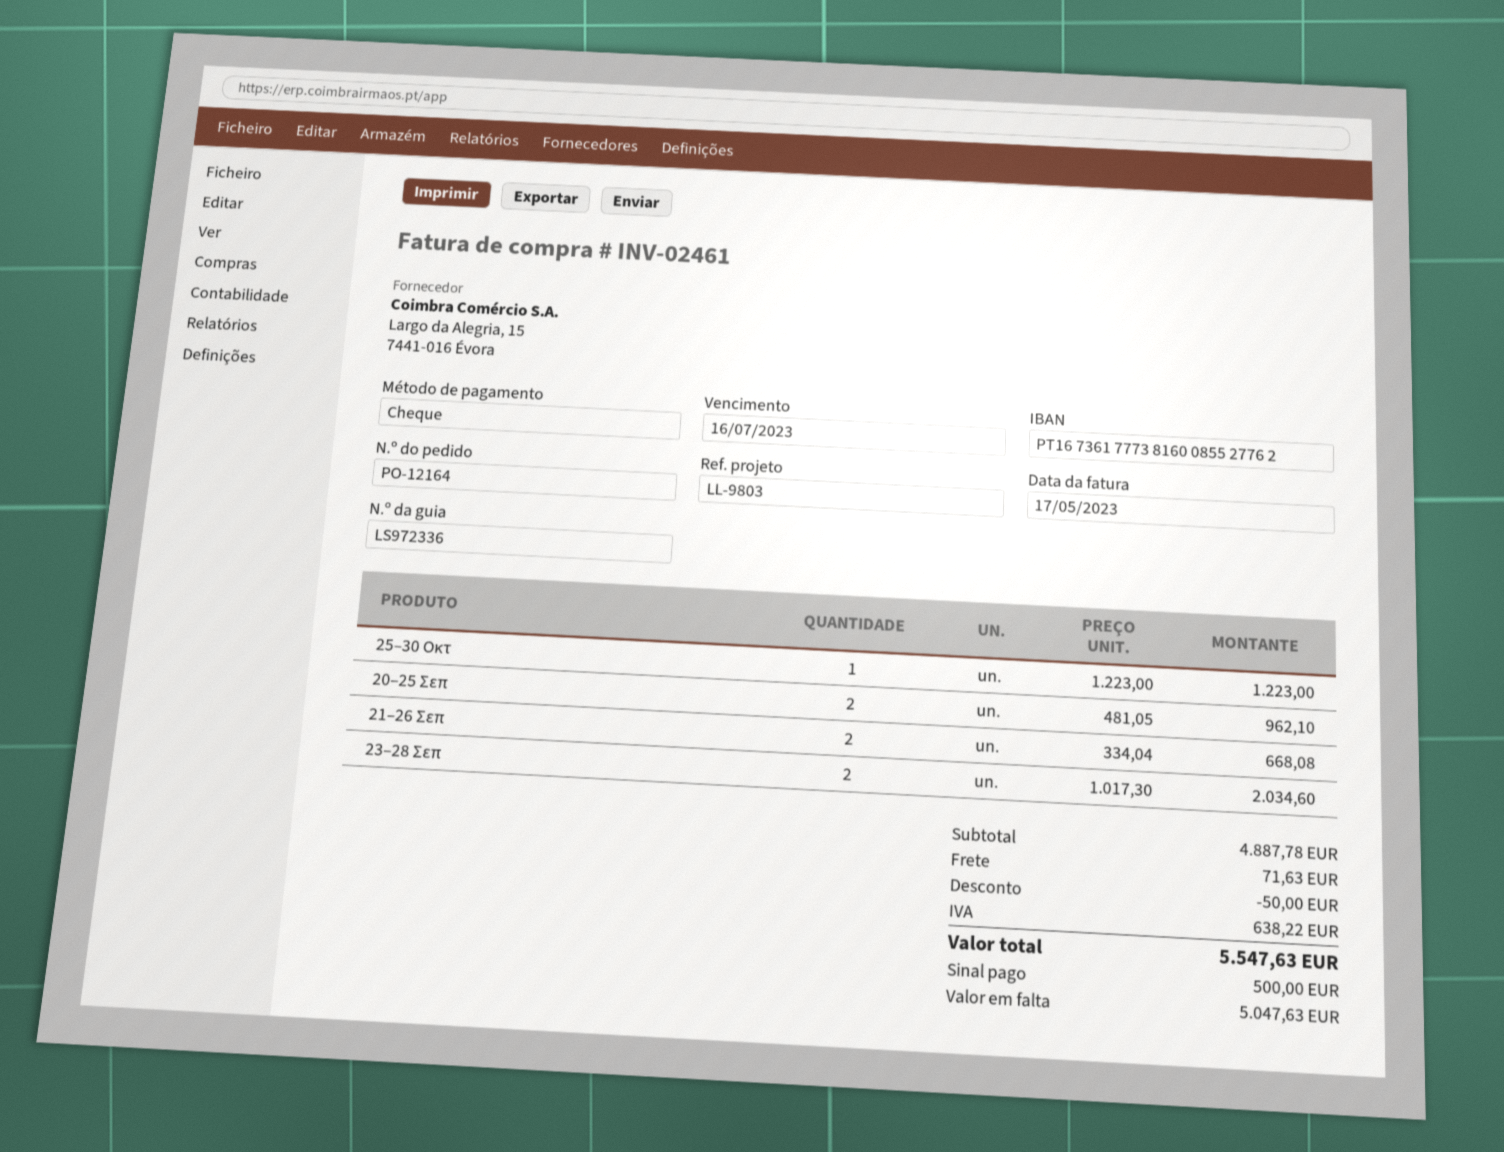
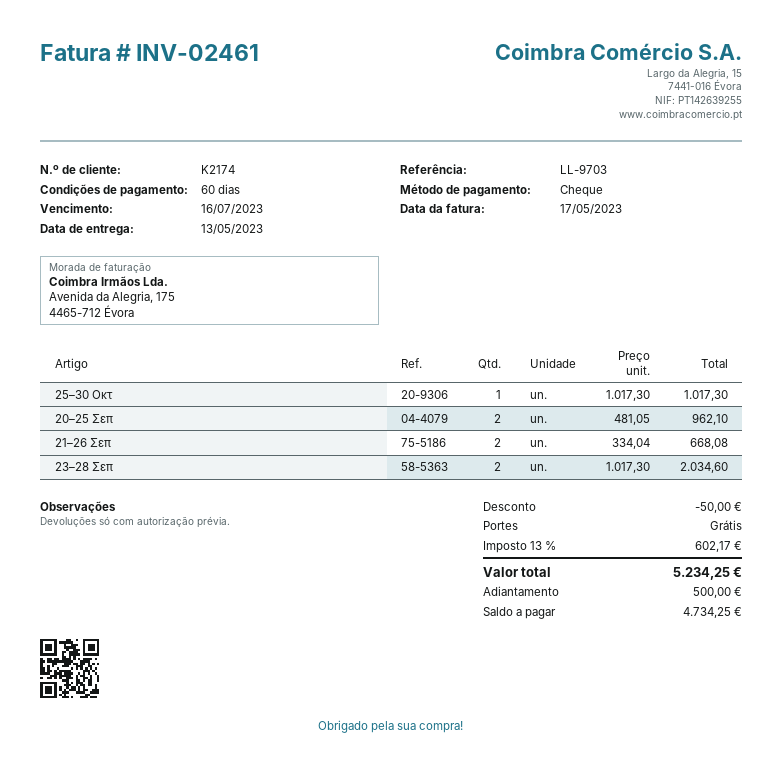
reference: LL-9803 -> LL-9703
25–30 Οκτ: 1 x 1223.00 = 1223.00 -> 1 x 1017.30 = 1017.30
shipping: 71.63 -> 0.00
tax: 638.22 -> 602.17
total: 5547.63 -> 5234.25
balance: 5047.63 -> 4734.25

